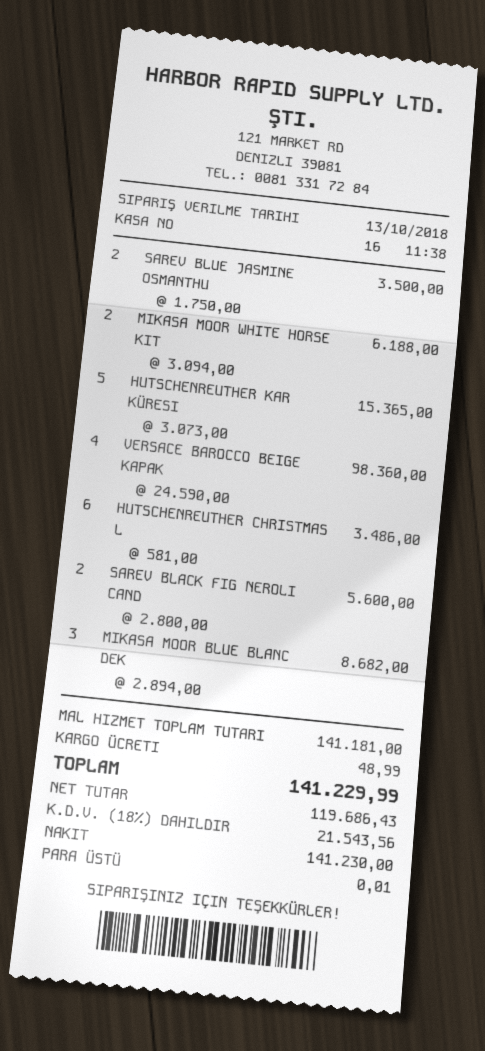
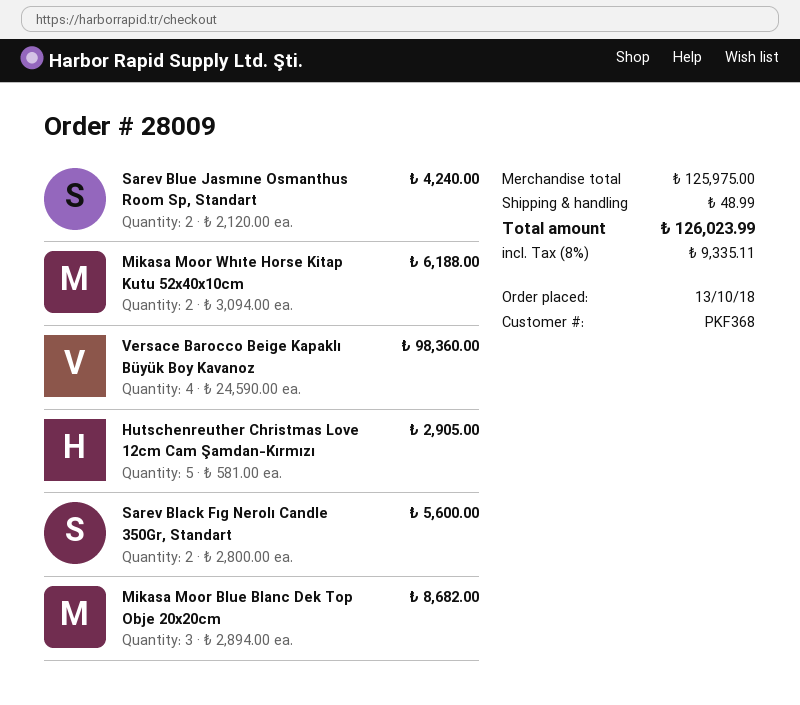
SAREV BLUE JASMINE OSMANTHU: 2 x 1750.00 = 3500.00 -> 2 x 2120.00 = 4240.00
HUTSCHENREUTHER KAR KÜRESI: 5 x 3073.00 = 15365.00 -> none
HUTSCHENREUTHER CHRISTMAS L: 6 x 581.00 = 3486.00 -> 5 x 581.00 = 2905.00
subtotal: 141181.00 -> 125975.00
tax: 18% = 21543.56 -> 8% = 9335.11
total: 141229.99 -> 126023.99

